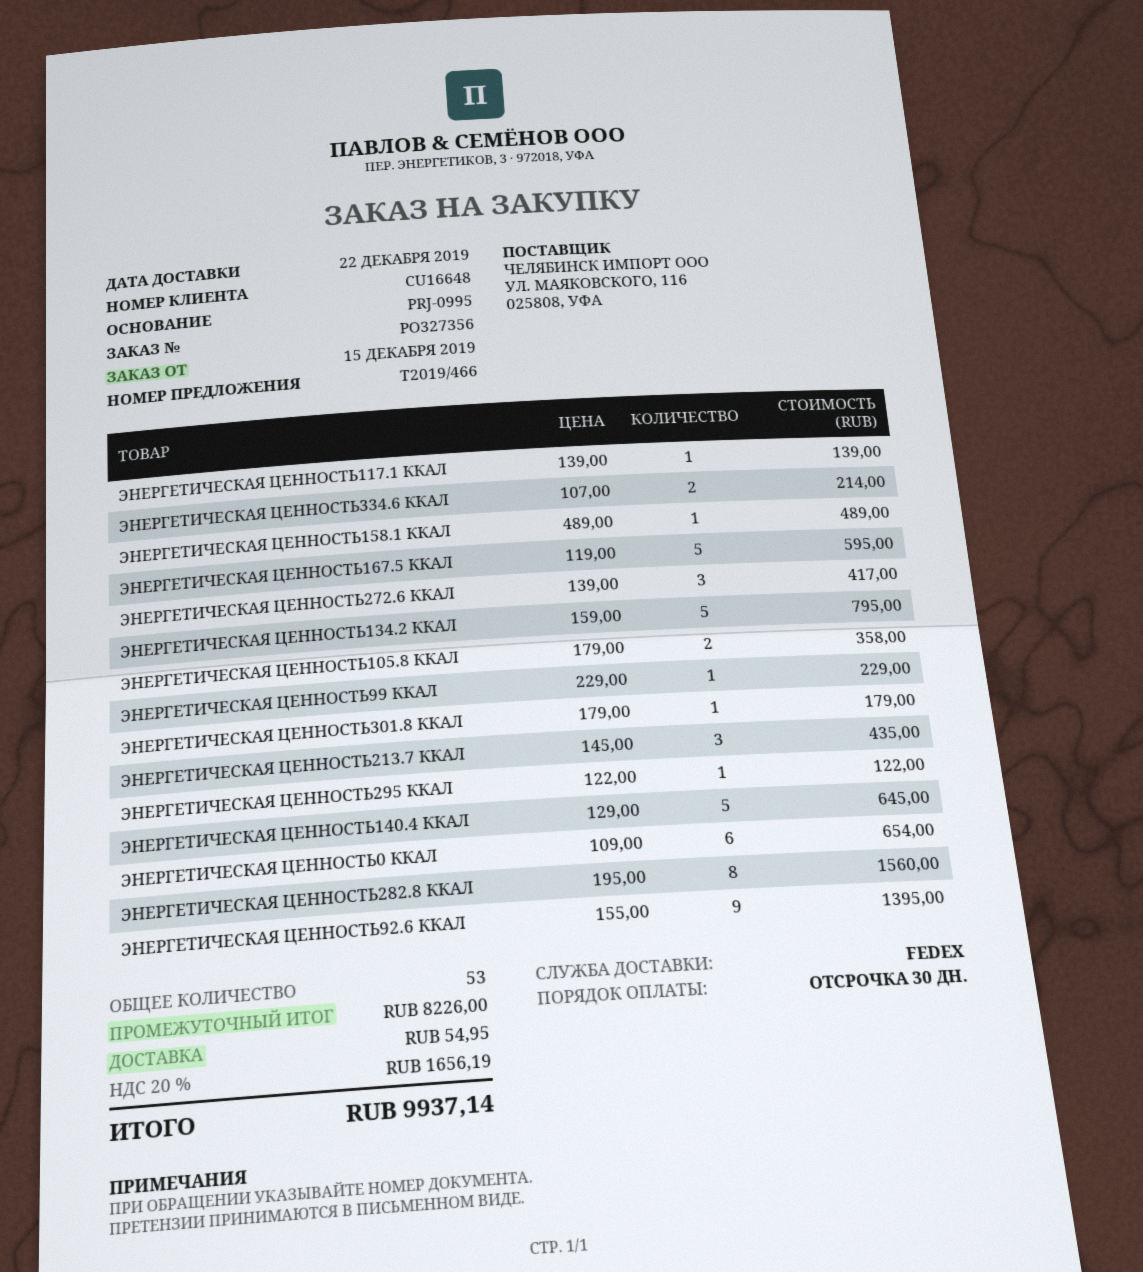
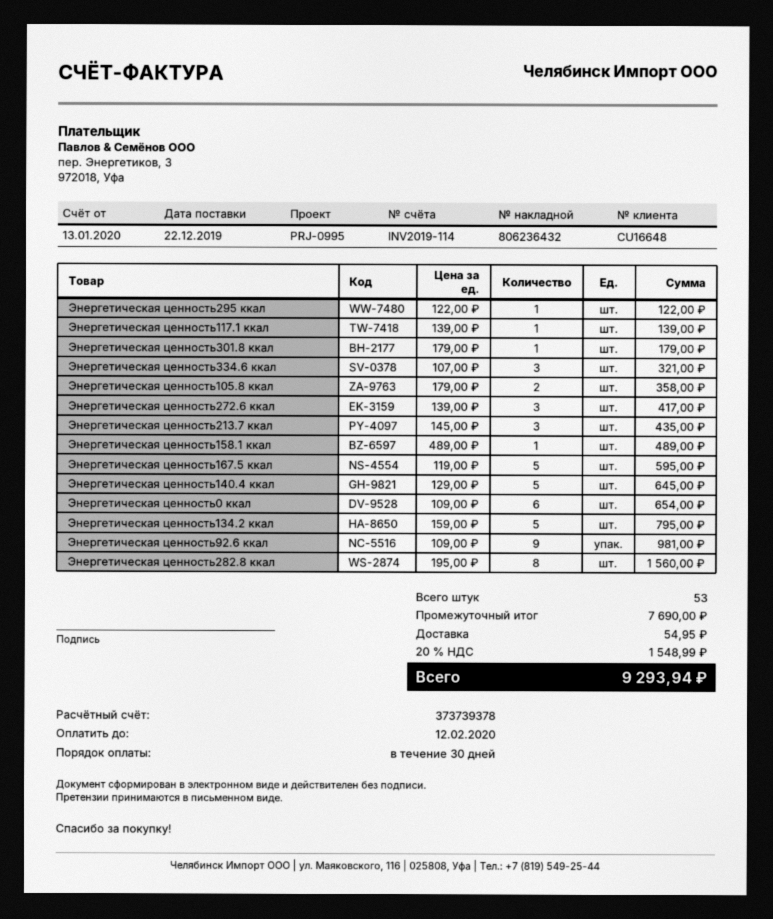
ЭНЕРГЕТИЧЕСКАЯ ЦЕННОСТЬ334.6 ККАЛ: 2 x 107.00 = 214.00 -> 3 x 107.00 = 321.00
ЭНЕРГЕТИЧЕСКАЯ ЦЕННОСТЬ99 ККАЛ: 1 x 229.00 = 229.00 -> none
ЭНЕРГЕТИЧЕСКАЯ ЦЕННОСТЬ92.6 ККАЛ: 9 x 155.00 = 1395.00 -> 9 x 109.00 = 981.00
subtotal: 8226.00 -> 7690.00
tax: 20% = 1656.19 -> 20% = 1548.99
total: 9937.14 -> 9293.94

